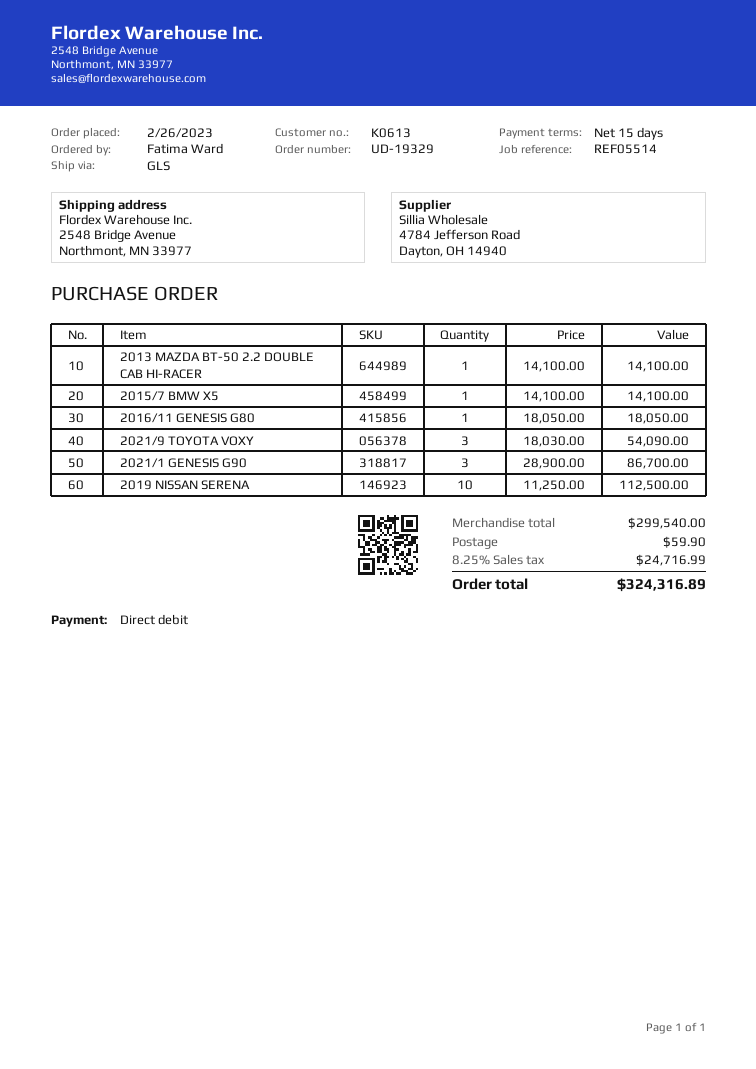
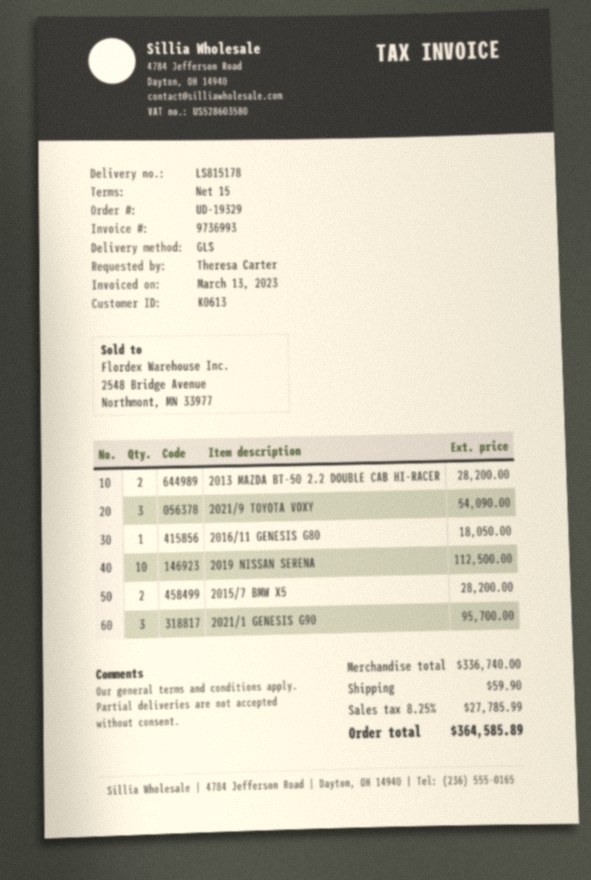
ordered by: Fatima Ward -> Theresa Carter
2013 MAZDA BT-50 2.2 DOUBLE CAB HI-RACER: 1 for 14100.00 -> 2 for 28200.00
2015/7 BMW X5: 1 for 14100.00 -> 2 for 28200.00
2021/1 GENESIS G90: 3 for 86700.00 -> 3 for 95700.00
subtotal: 299540.00 -> 336740.00
tax: 8.25% = 24716.99 -> 8.25% = 27785.99
total: 324316.89 -> 364585.89

